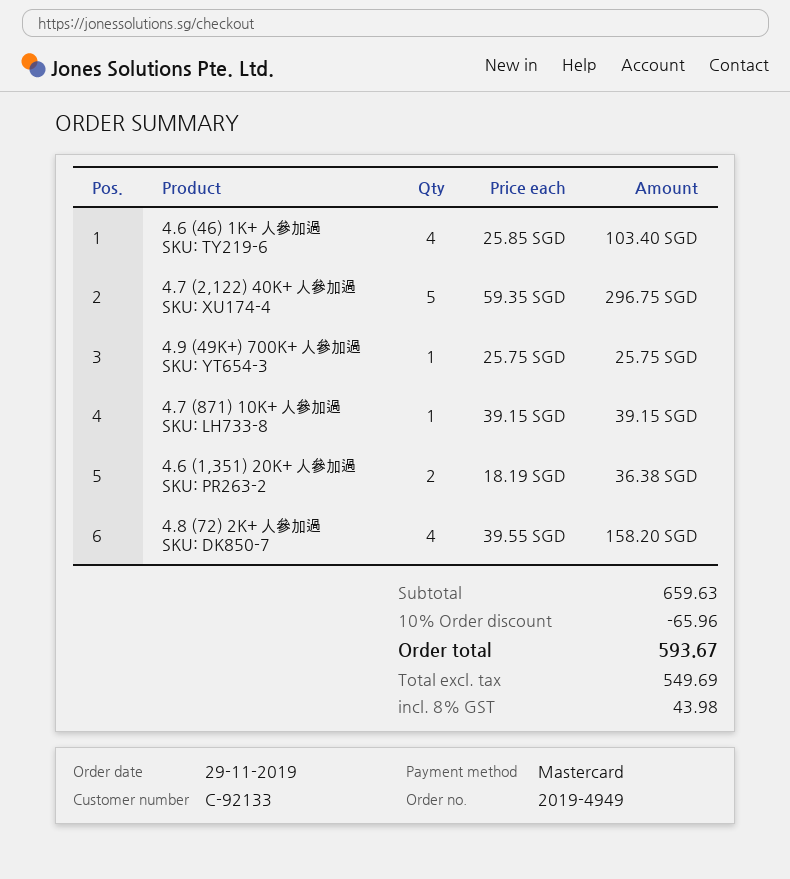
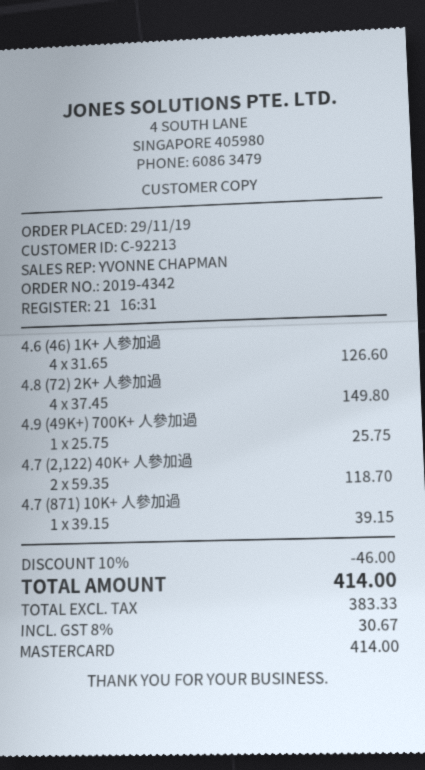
order number: 2019-4949 -> 2019-4342
customer number: C-92133 -> C-92213
4.6 (46) 1K+ 人參加過: 4 x 25.85 = 103.40 -> 4 x 31.65 = 126.60
4.7 (2,122) 40K+ 人參加過: 5 x 59.35 = 296.75 -> 2 x 59.35 = 118.70
4.6 (1,351) 20K+ 人參加過: 2 x 18.19 = 36.38 -> none
4.8 (72) 2K+ 人參加過: 4 x 39.55 = 158.20 -> 4 x 37.45 = 149.80
discount: 10% = 65.96 -> 10% = 46.00
net: 549.69 -> 383.33
tax: 8% = 43.98 -> 8% = 30.67
total: 593.67 -> 414.00

